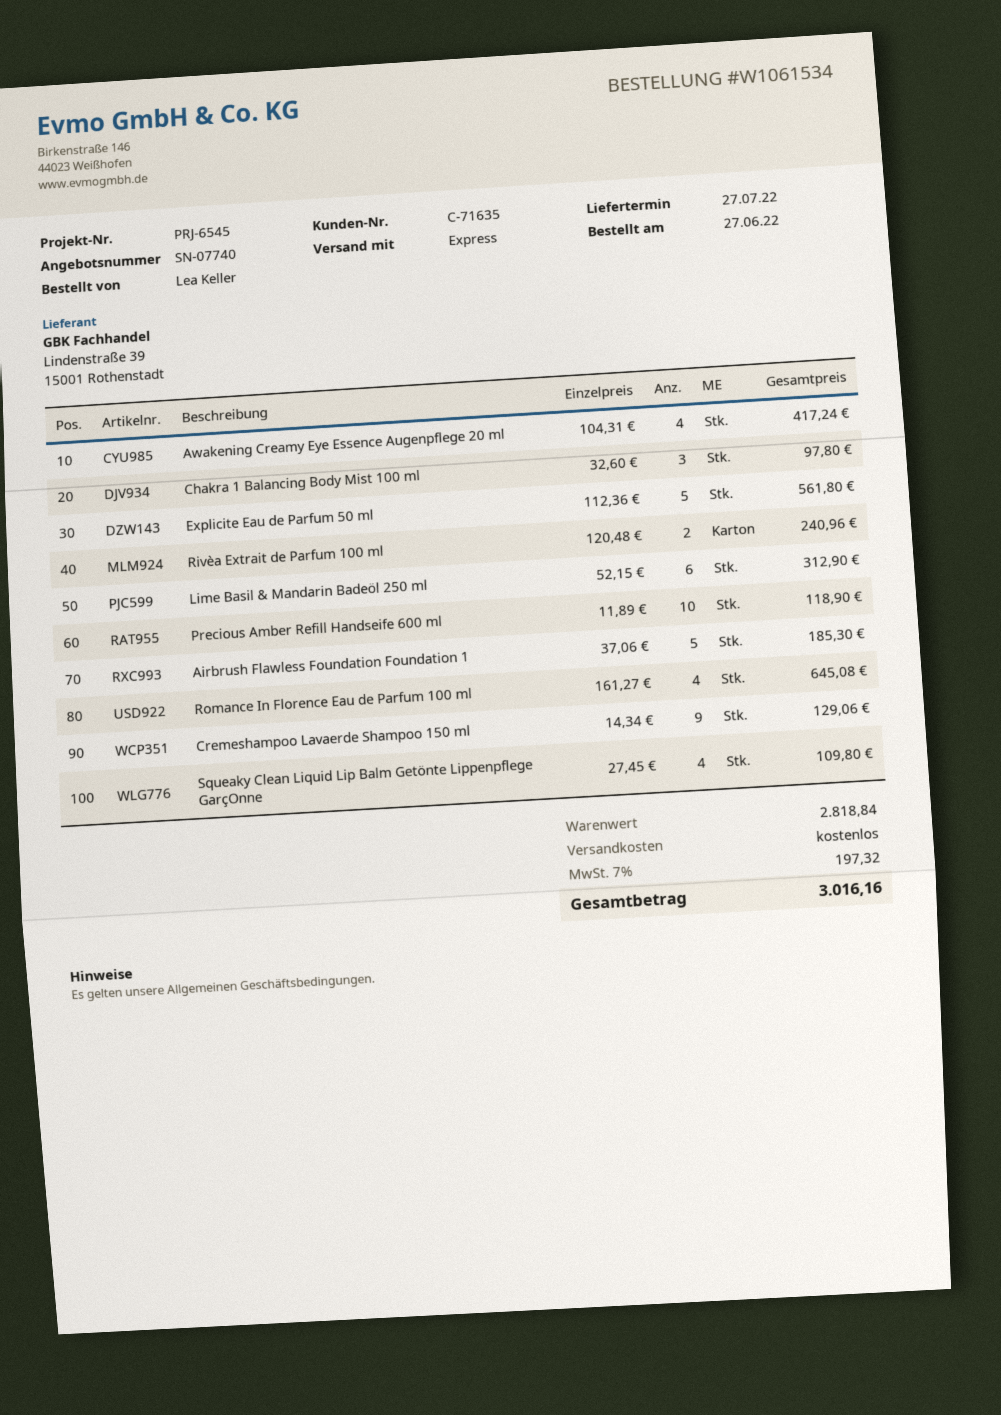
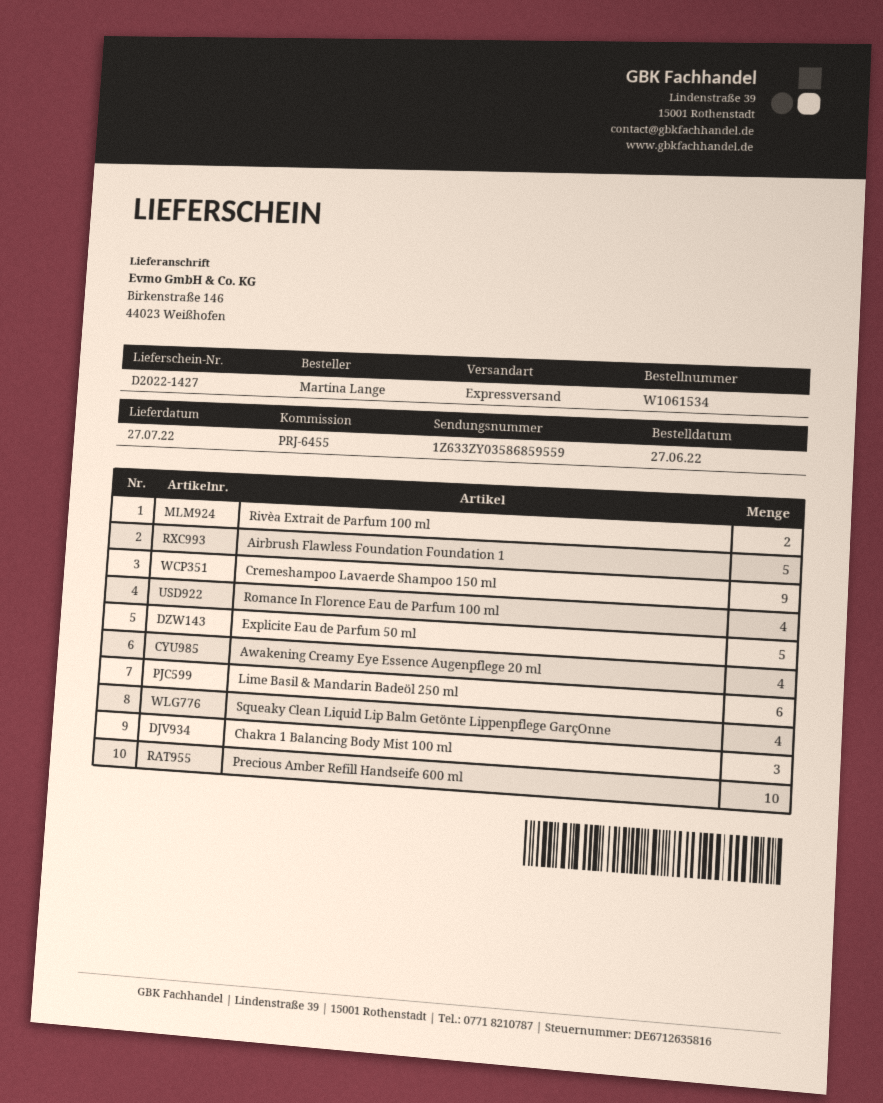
reference: PRJ-6545 -> PRJ-6455
ordered by: Lea Keller -> Martina Lange

